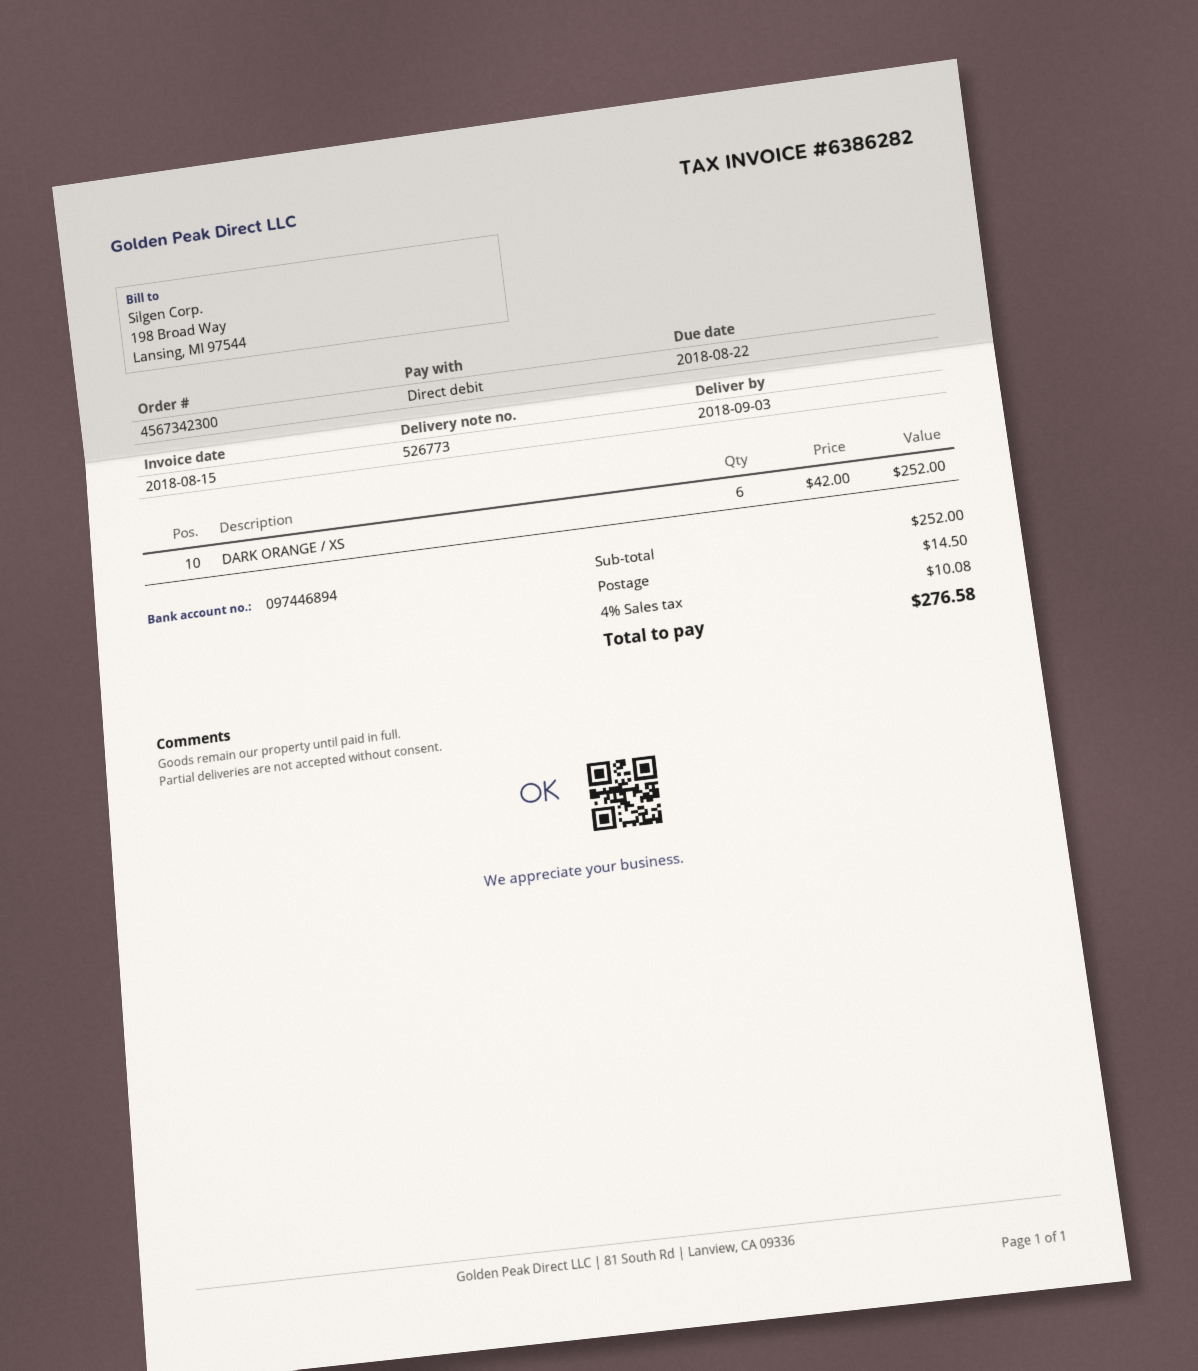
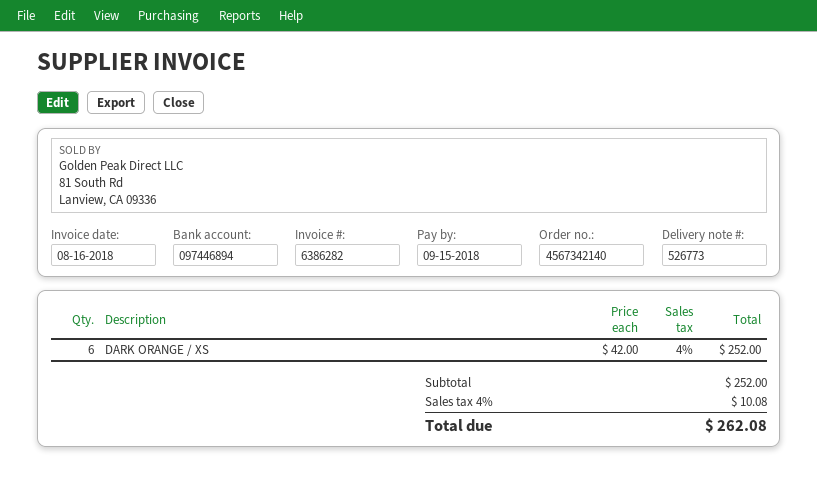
order number: 4567342300 -> 4567342140
invoice date: 2018-08-15 -> 2018-08-16
due date: 2018-08-22 -> 2018-09-15
shipping: 14.50 -> none
total: 276.58 -> 262.08

